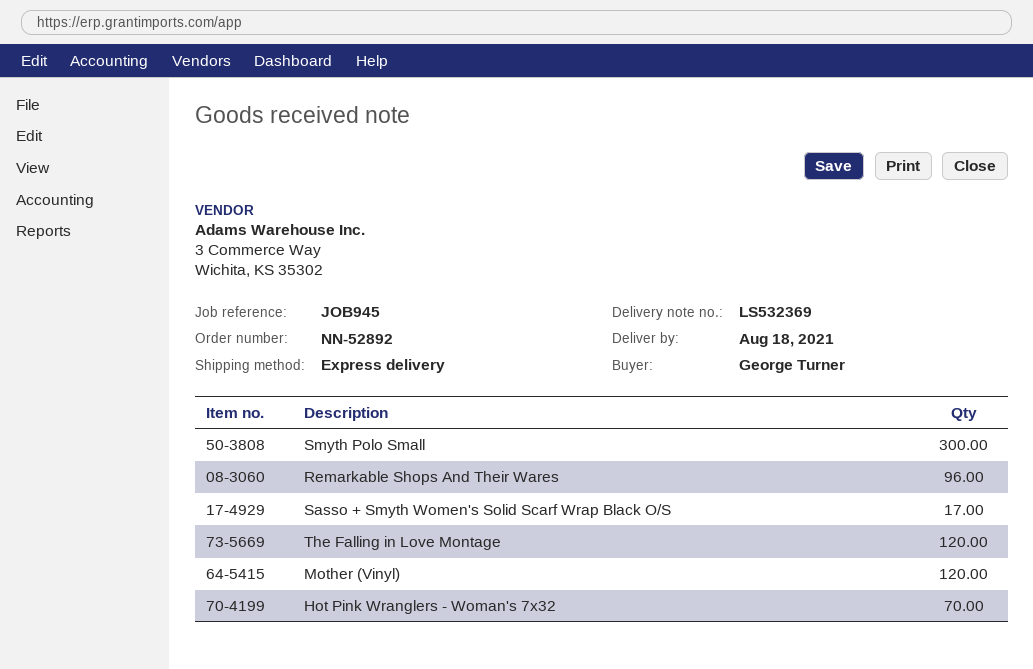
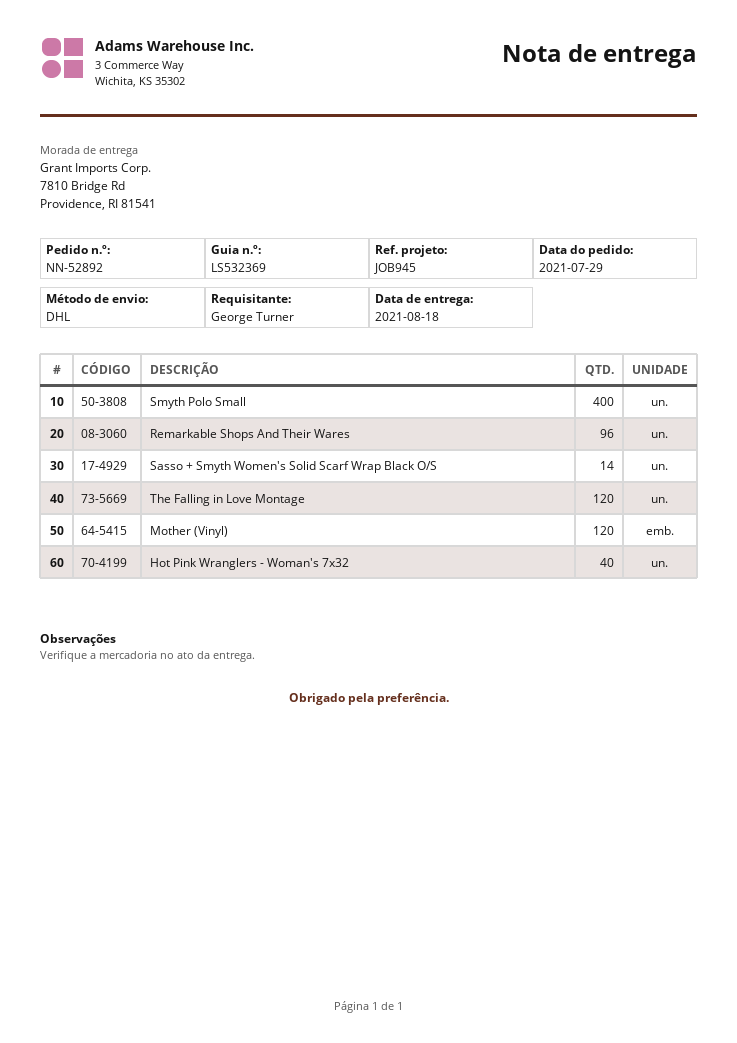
shipping method: express -> DHL
Smyth Polo Small: 300 -> 400
Sasso + Smyth Women's Solid Scarf Wrap Black O/S: 17 -> 14
Hot Pink Wranglers - Woman's 7x32: 70 -> 40

